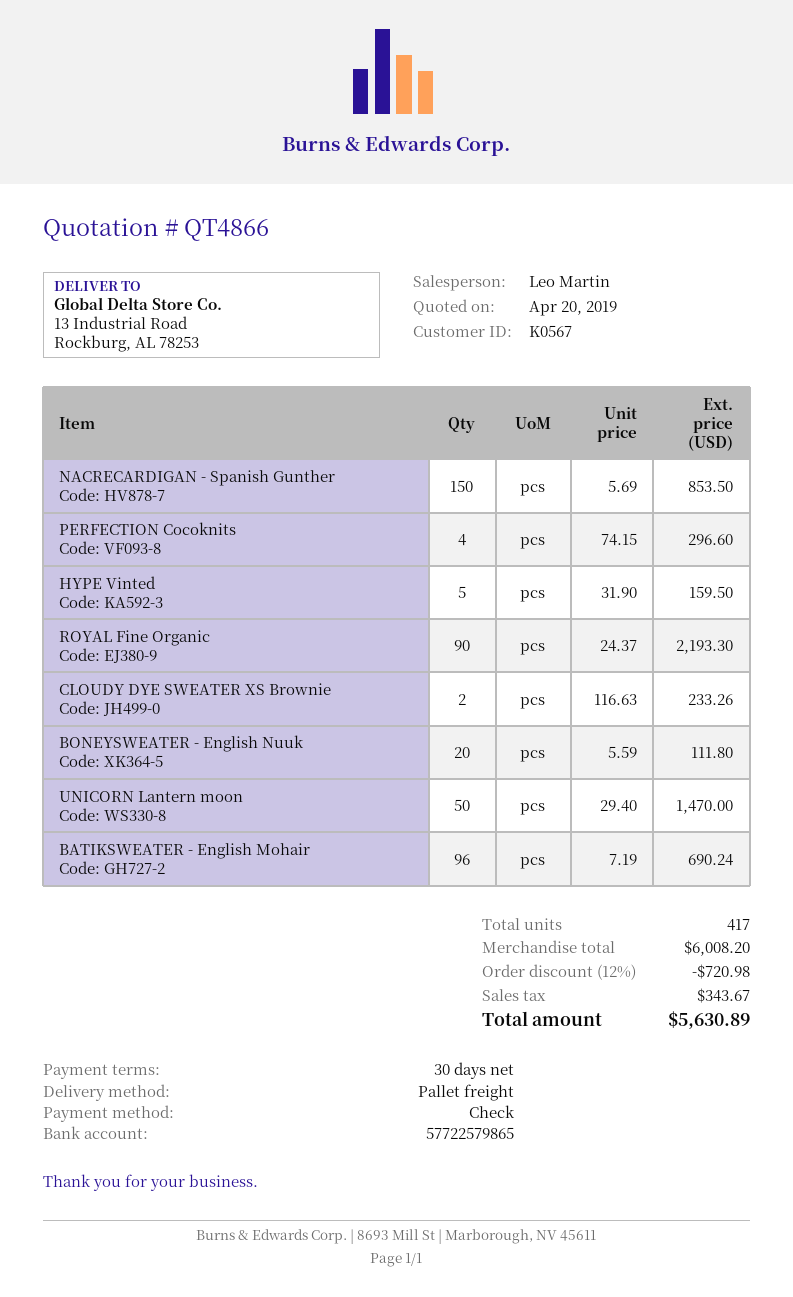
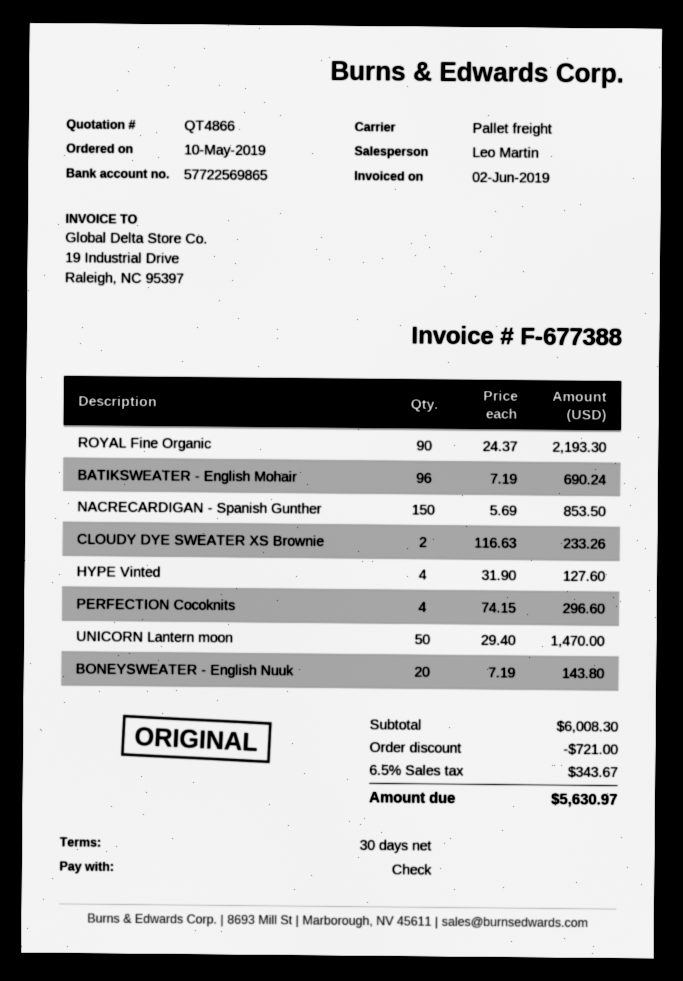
bank account: 57722579865 -> 57722569865
HYPE Vinted: 5 x 31.90 = 159.50 -> 4 x 31.90 = 127.60
BONEYSWEATER - English Nuuk: 20 x 5.59 = 111.80 -> 20 x 7.19 = 143.80
subtotal: 6008.20 -> 6008.30
discount: 720.98 -> 721.00
total: 5630.89 -> 5630.97

